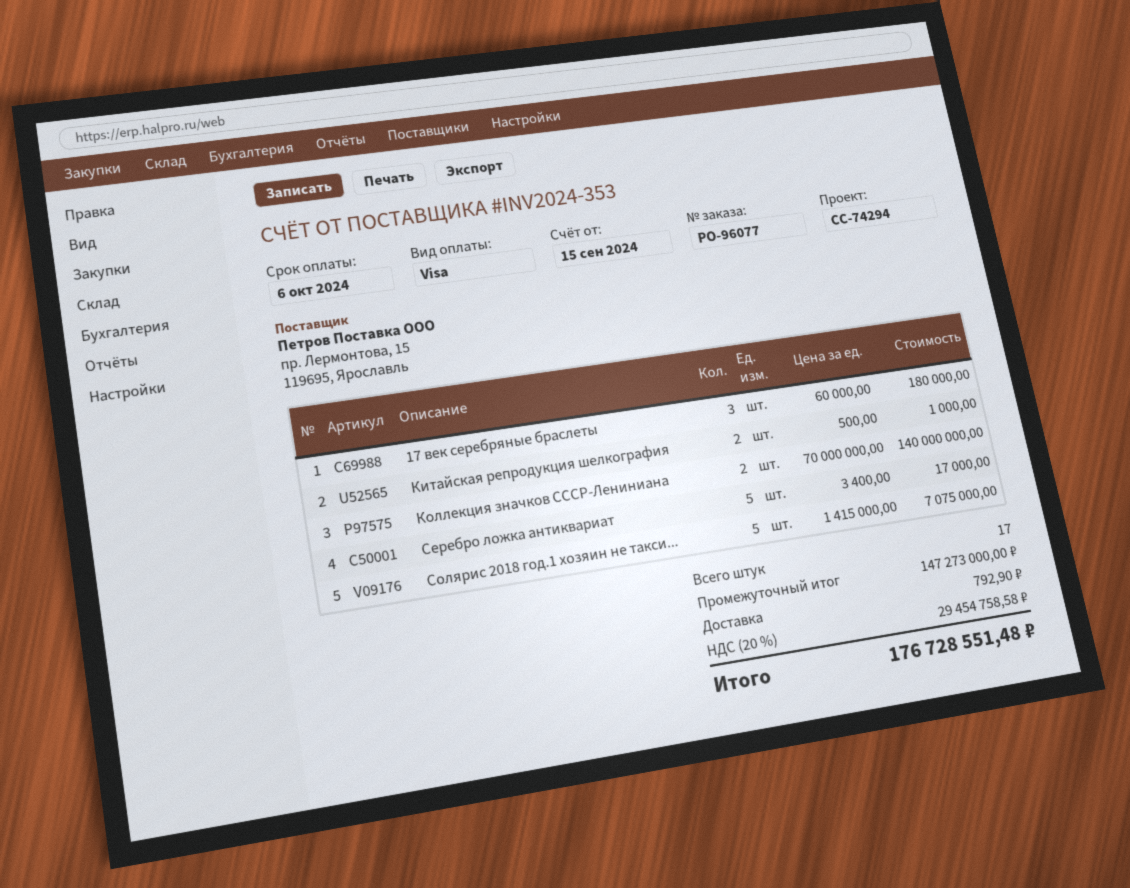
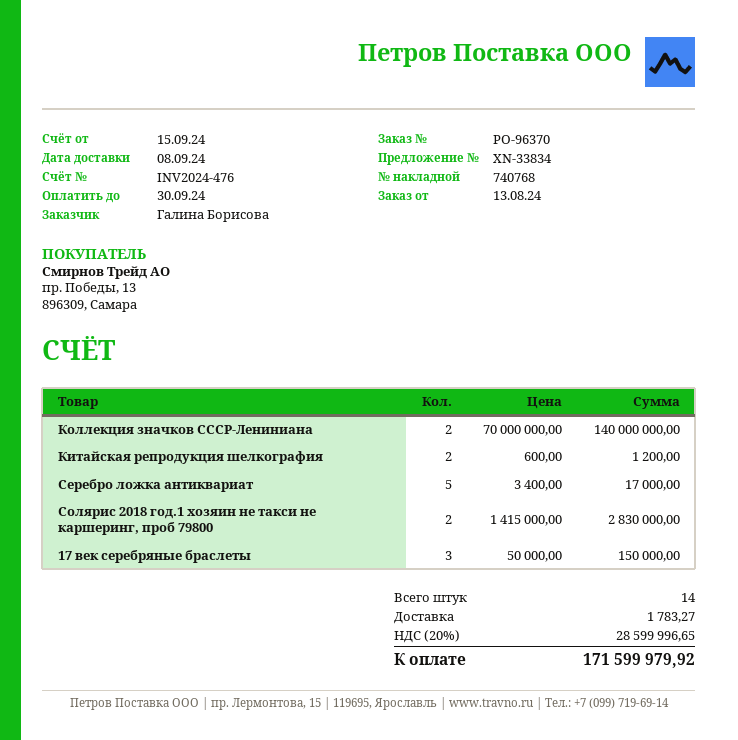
order number: PO-96077 -> PO-96370
invoice number: INV2024-353 -> INV2024-476
due date: 2024-10-06 -> 2024-09-30
17 век серебряные браслеты: 3 x 60000.00 = 180000.00 -> 3 x 50000.00 = 150000.00
Китайская репродукция шелкография: 2 x 500.00 = 1000.00 -> 2 x 600.00 = 1200.00
Солярис 2018 год.1 хозяин не такси...: 5 x 1415000.00 = 7075000.00 -> 2 x 1415000.00 = 2830000.00
total quantity: 17 -> 14
shipping: 792.90 -> 1783.27
tax: 20% = 29454758.58 -> 20% = 28599996.65
total: 176728551.48 -> 171599979.92

